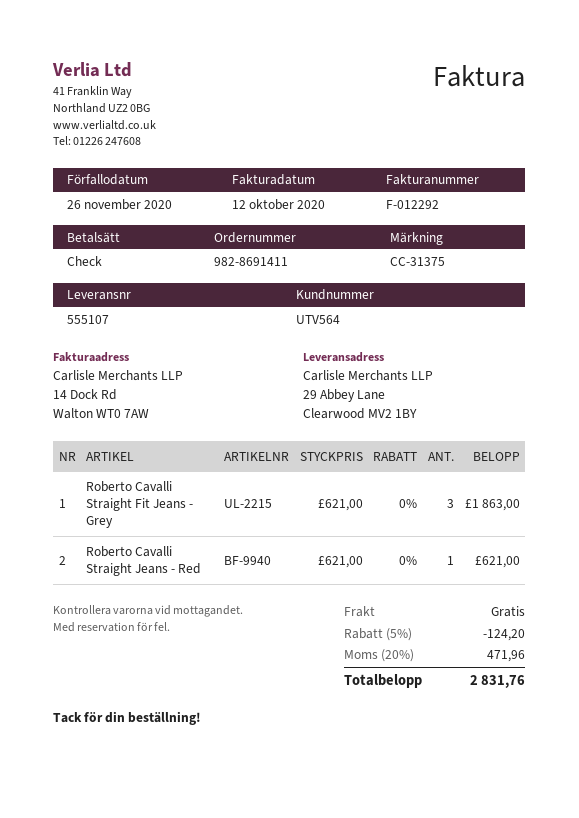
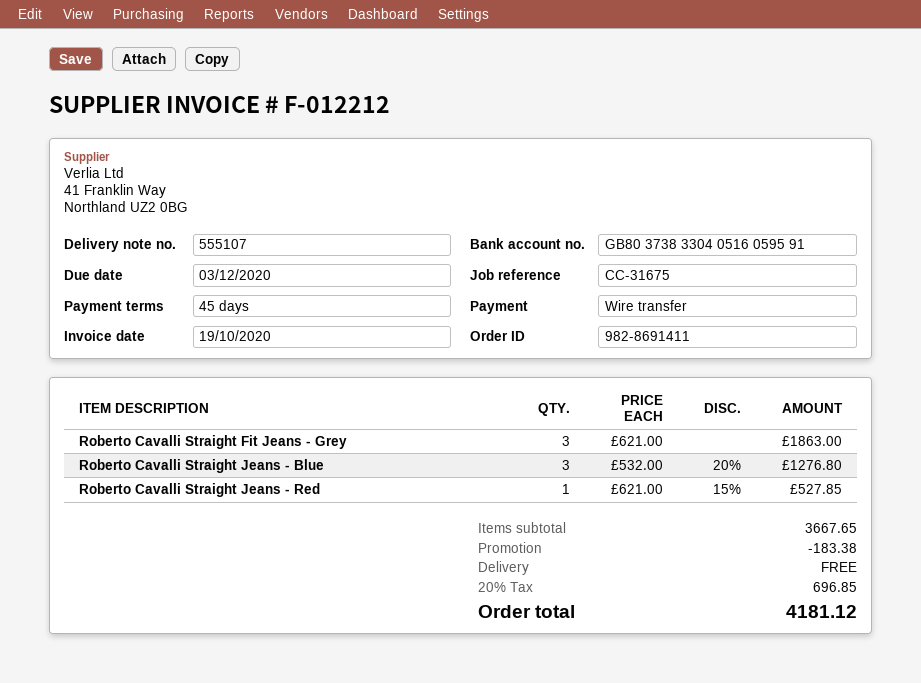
invoice number: F-012292 -> F-012212
invoice date: 2020-10-12 -> 2020-10-19
due date: 2020-11-26 -> 2020-12-03
reference: CC-31375 -> CC-31675
payment method: cheque -> bank transfer
Roberto Cavalli Straight Jeans - Red: 1 x 621.00 = 621.00 -> 1 x 621.00 - 15% = 527.85
Roberto Cavalli Straight Jeans - Blue: none -> 3 x 532.00 - 20% = 1276.80
discount: 124.20 -> 183.38
tax: 20% = 471.96 -> 20% = 696.85
total: 2831.76 -> 4181.12

